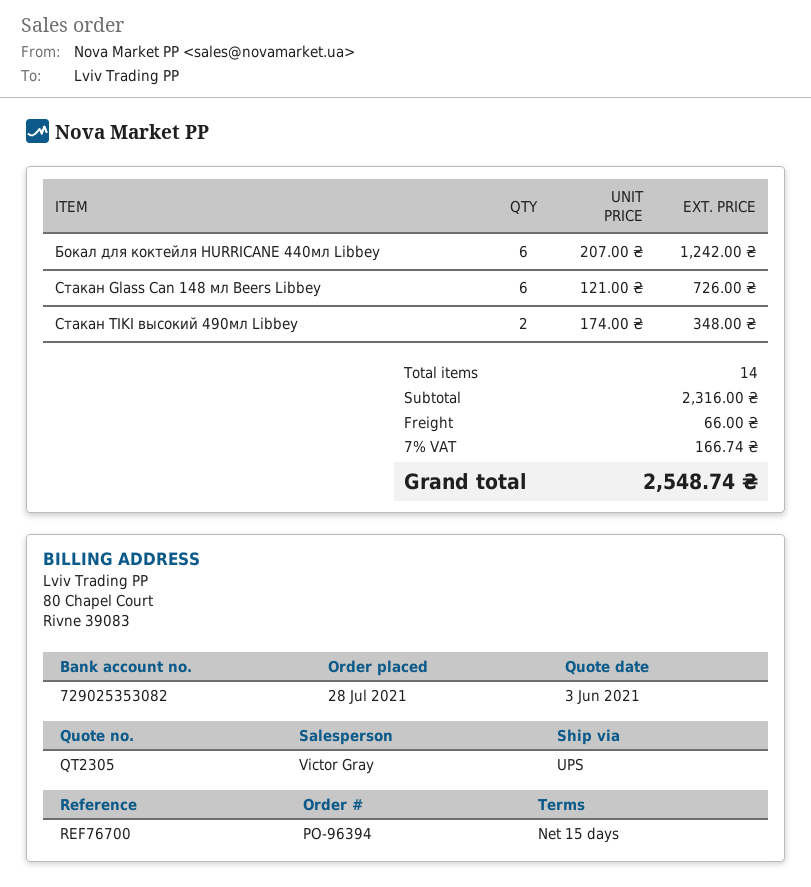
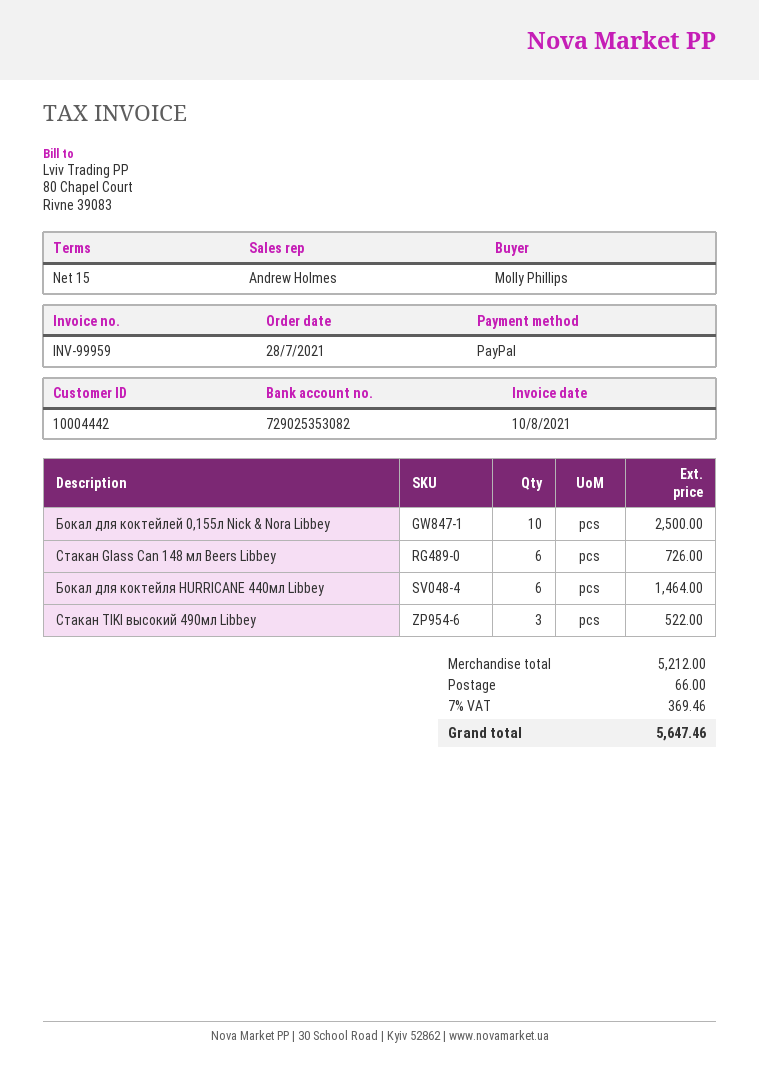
sales rep: Victor Gray -> Andrew Holmes
Бокал для коктейля HURRICANE 440мл Libbey: 6 for 1242.00 -> 6 for 1464.00
Стакан TIKI высокий 490мл Libbey: 2 for 348.00 -> 3 for 522.00
Бокал для коктейлей 0,155л Nick & Nora Libbey: none -> 10 for 2500.00
subtotal: 2316.00 -> 5212.00
tax: 7% = 166.74 -> 7% = 369.46
total: 2548.74 -> 5647.46

